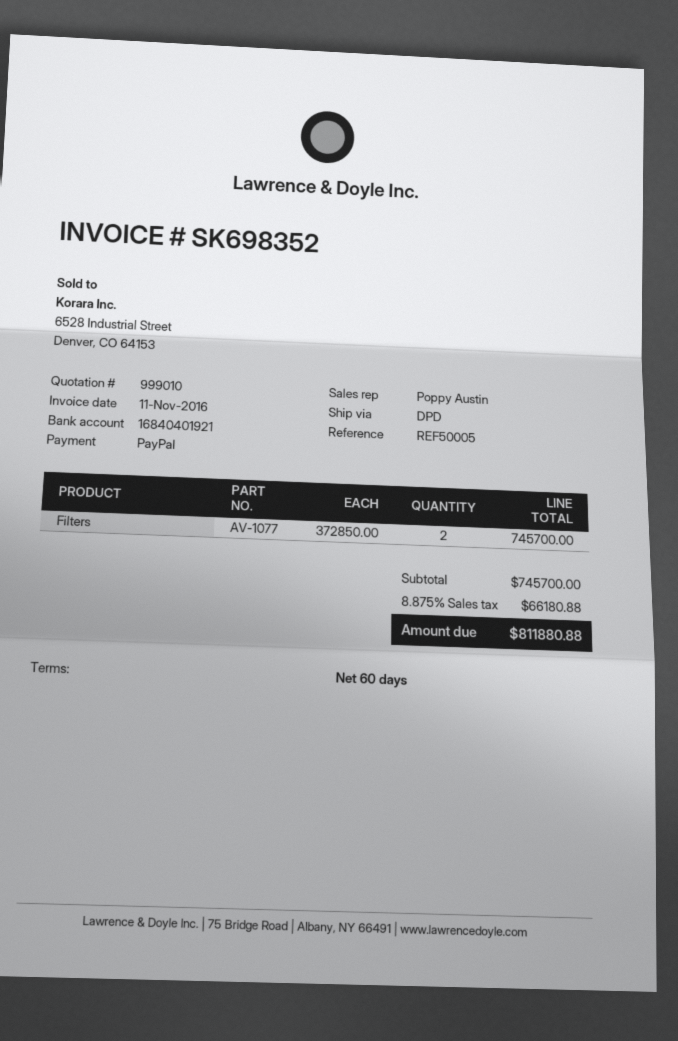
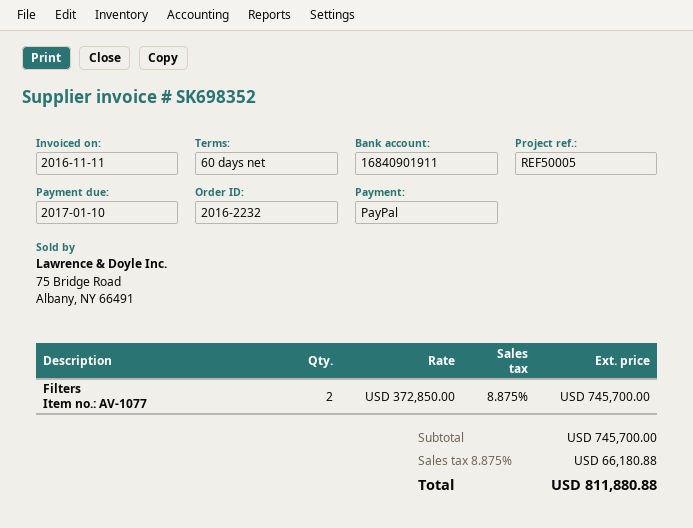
bank account: 16840401921 -> 16840901911

